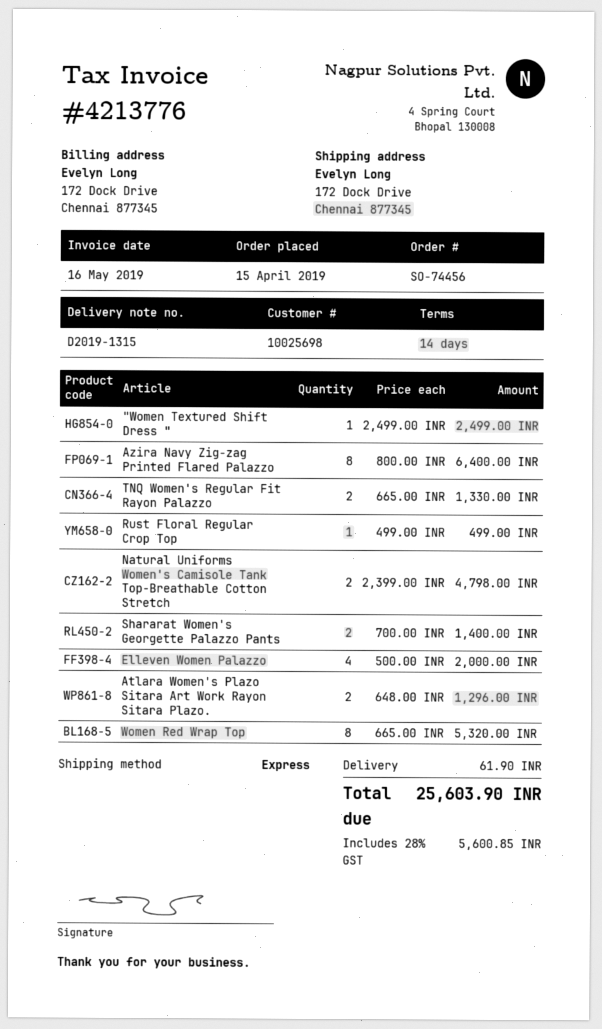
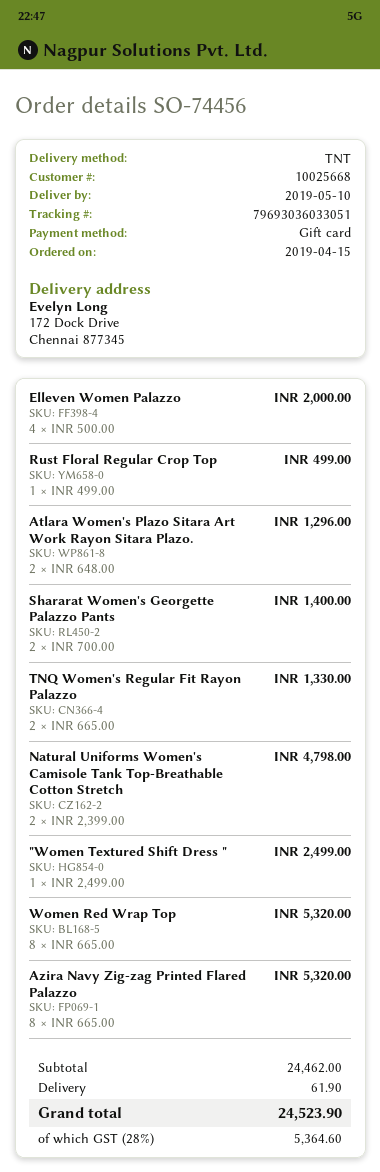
customer number: 10025698 -> 10025668
shipping method: express -> TNT
Azira Navy Zig-zag Printed Flared Palazzo: 8 x 800.00 = 6400.00 -> 8 x 665.00 = 5320.00
tax: 28% = 5600.85 -> 28% = 5364.60
total: 25603.90 -> 24523.90

